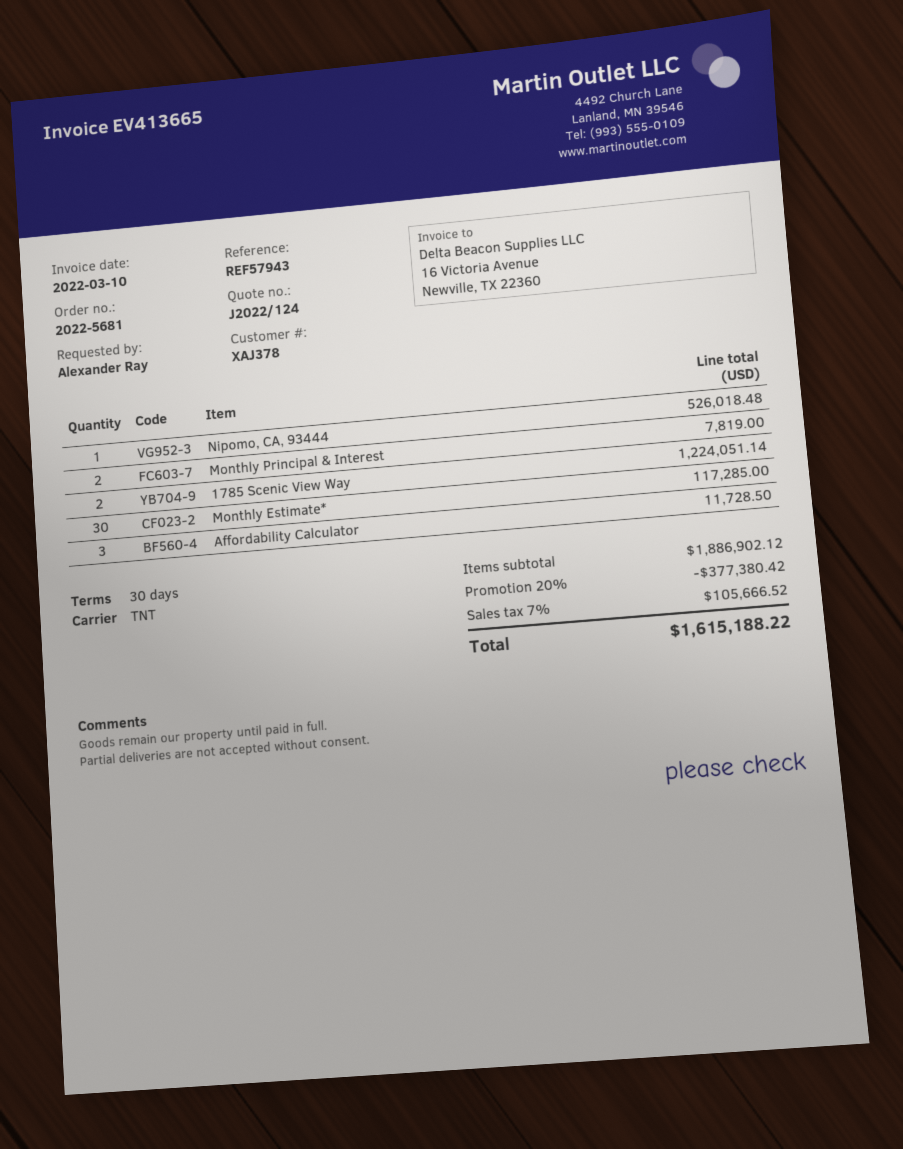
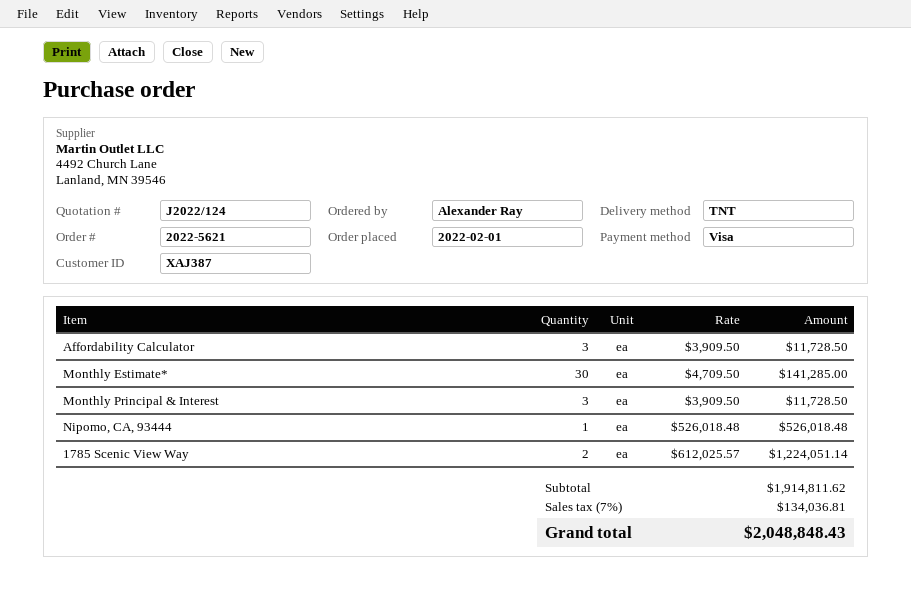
order number: 2022-5681 -> 2022-5621
customer number: XAJ378 -> XAJ387
Monthly Principal & Interest: 2 for 7819.00 -> 3 for 11728.50
Monthly Estimate*: 30 for 117285.00 -> 30 for 141285.00
subtotal: 1886902.12 -> 1914811.62
discount: 20% = 377380.42 -> none
tax: 7% = 105666.52 -> 7% = 134036.81
total: 1615188.22 -> 2048848.43

